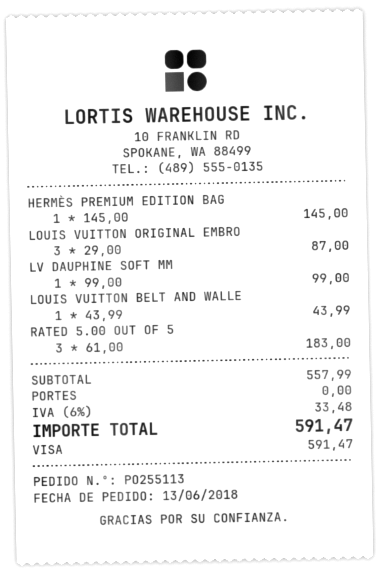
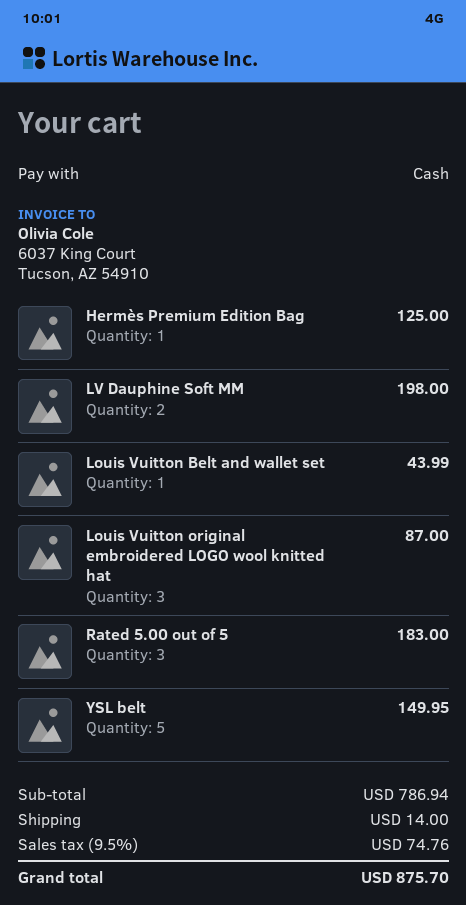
payment method: Visa -> cash
HERMÈS PREMIUM EDITION BAG: 1 for 145.00 -> 1 for 125.00
LV DAUPHINE SOFT MM: 1 for 99.00 -> 2 for 198.00
YSL belt: none -> 5 for 149.95
subtotal: 557.99 -> 786.94
shipping: 0.00 -> 14.00
tax: 6% = 33.48 -> 9.5% = 74.76
total: 591.47 -> 875.70

